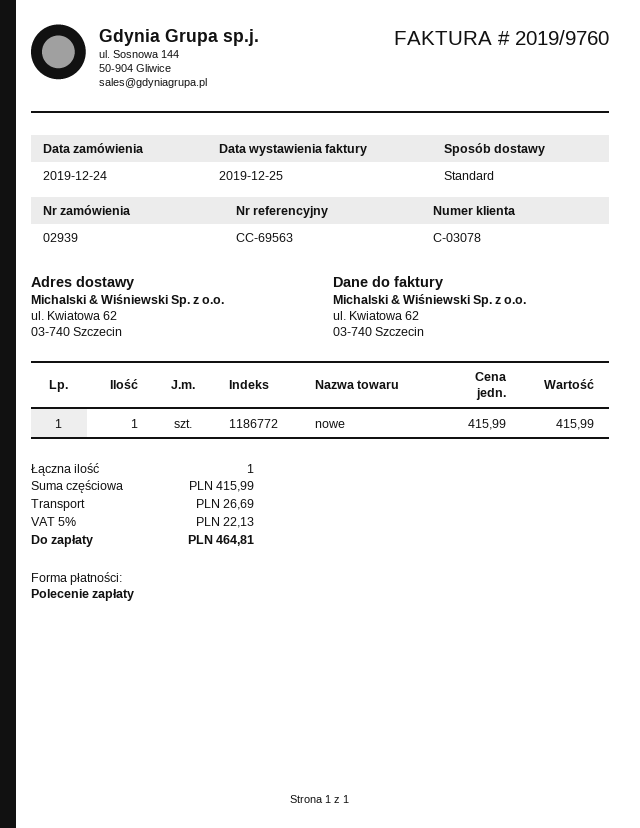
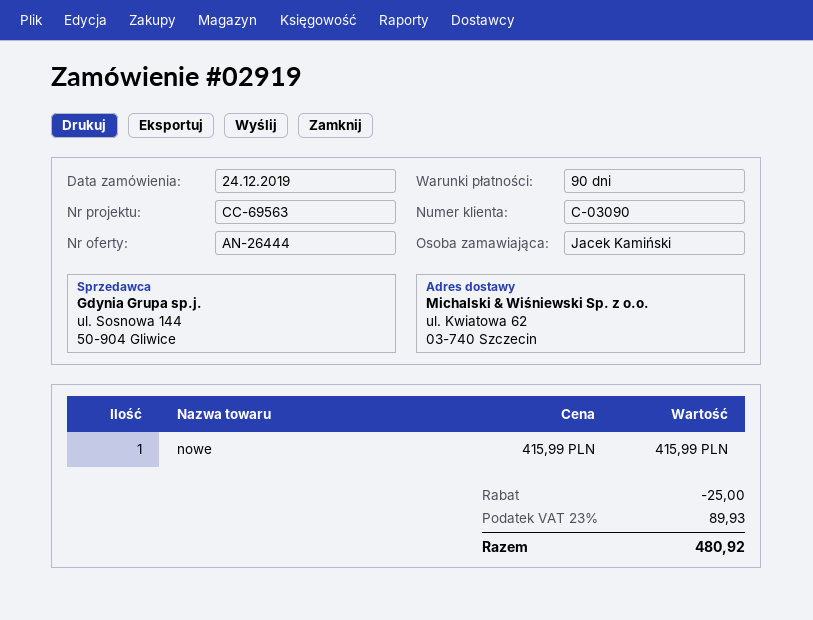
order number: 02939 -> 02919
customer number: C-03078 -> C-03090
discount: none -> 25.00
shipping: 26.69 -> none
tax: 5% = 22.13 -> 23% = 89.93
total: 464.81 -> 480.92

